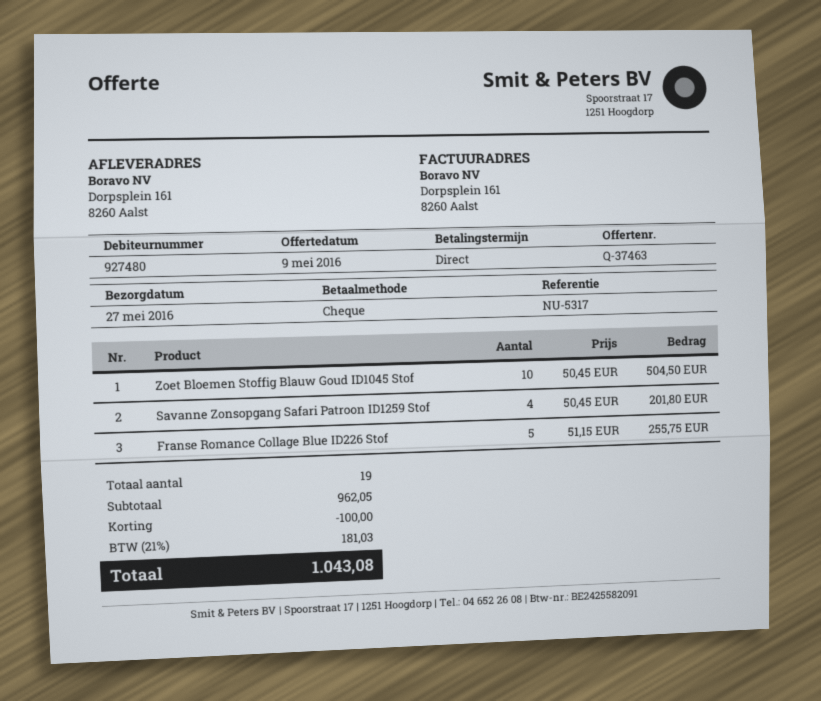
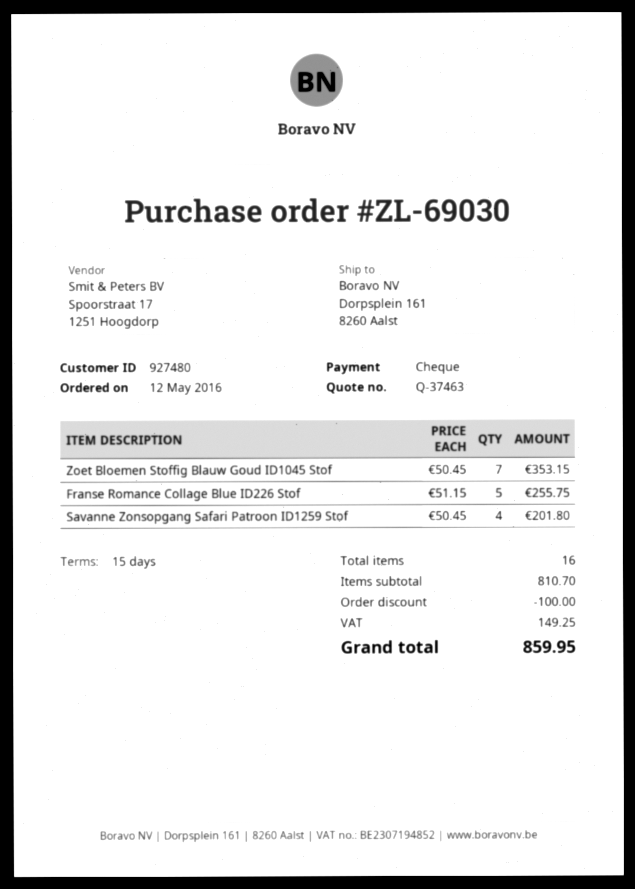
payment terms: on receipt -> 15 days
Zoet Bloemen Stoffig Blauw Goud ID1045 Stof: 10 x 50.45 = 504.50 -> 7 x 50.45 = 353.15
total quantity: 19 -> 16
subtotal: 962.05 -> 810.70
tax: 181.03 -> 149.25
total: 1043.08 -> 859.95

